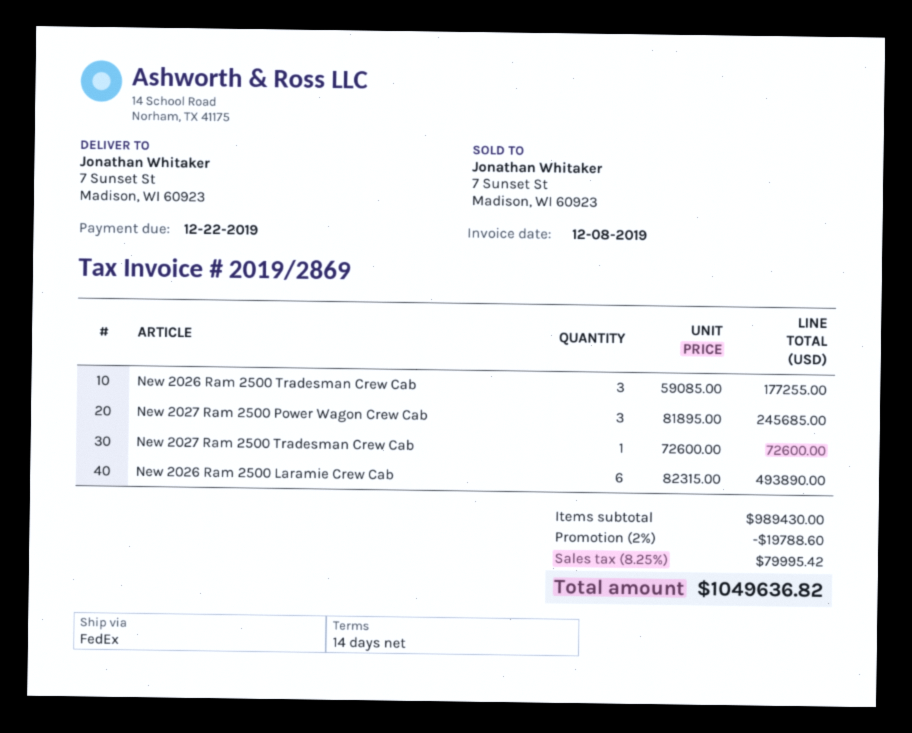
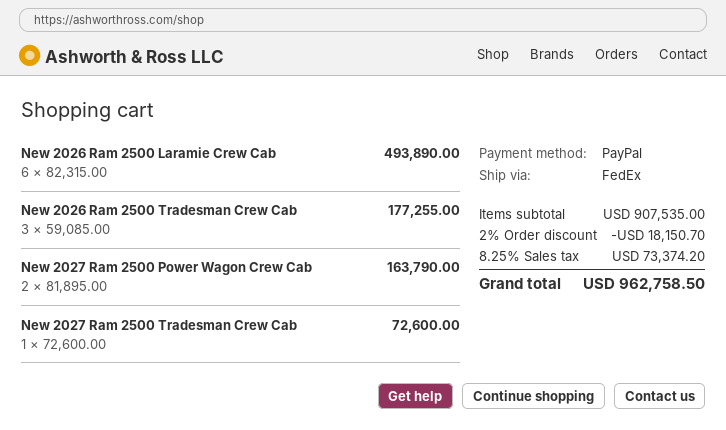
New 2027 Ram 2500 Power Wagon Crew Cab: 3 x 81895.00 = 245685.00 -> 2 x 81895.00 = 163790.00
subtotal: 989430.00 -> 907535.00
discount: 2% = 19788.60 -> 2% = 18150.70
tax: 8.25% = 79995.42 -> 8.25% = 73374.20
total: 1049636.82 -> 962758.50

